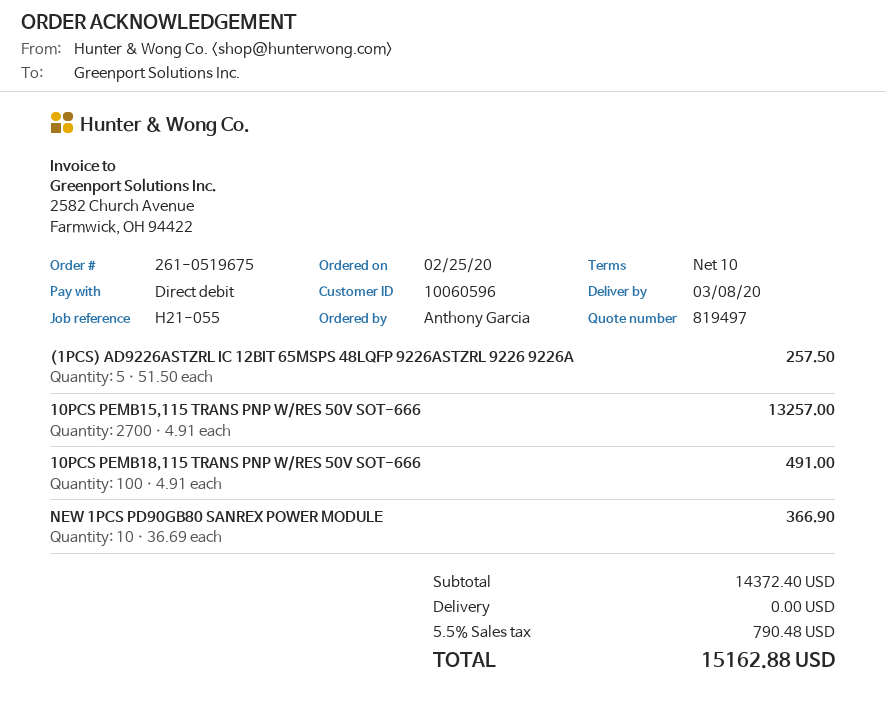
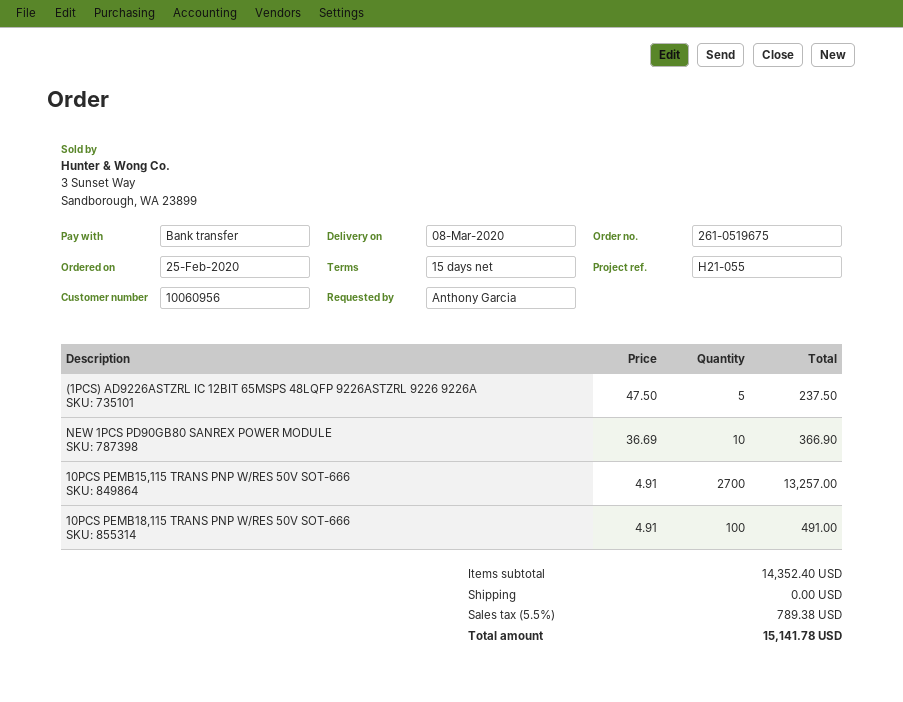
payment terms: 10 days -> 15 days
customer number: 10060596 -> 10060956
payment method: direct debit -> bank transfer
(1PCS) AD9226ASTZRL IC 12BIT 65MSPS 48LQFP 9226ASTZRL 9226 9226A: 5 x 51.50 = 257.50 -> 5 x 47.50 = 237.50
subtotal: 14372.40 -> 14352.40
tax: 5.5% = 790.48 -> 5.5% = 789.38
total: 15162.88 -> 15141.78

